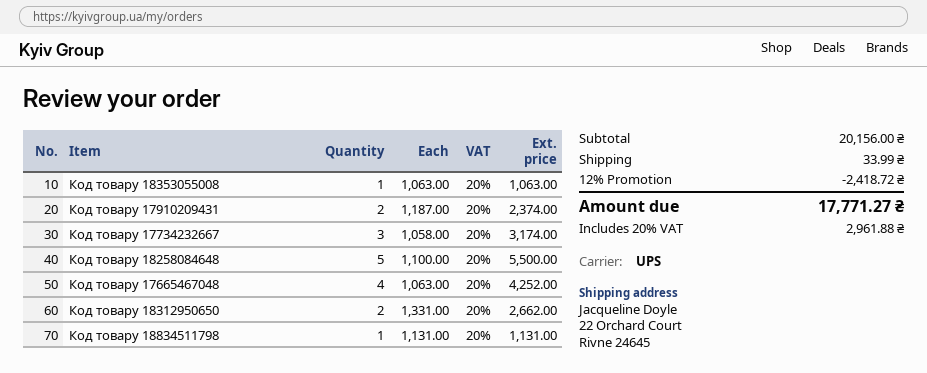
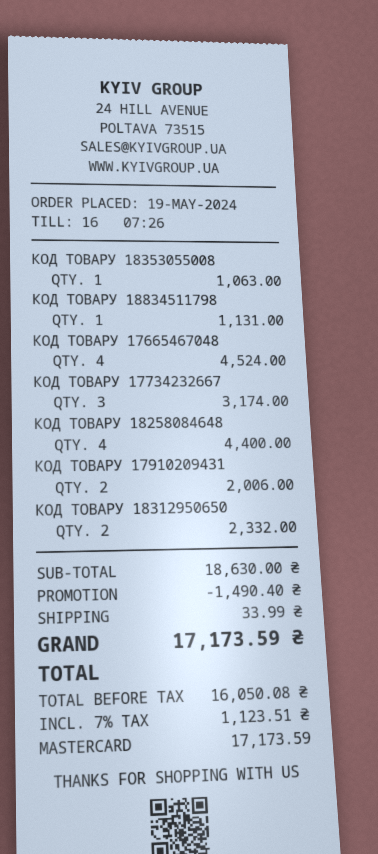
Код товару 17910209431: 2 for 2374.00 -> 2 for 2006.00
Код товару 18258084648: 5 for 5500.00 -> 4 for 4400.00
Код товару 17665467048: 4 for 4252.00 -> 4 for 4524.00
Код товару 18312950650: 2 for 2662.00 -> 2 for 2332.00
subtotal: 20156.00 -> 18630.00
discount: 2418.72 -> 1490.40
tax: 20% = 2961.88 -> 7% = 1123.51
total: 17771.27 -> 17173.59

